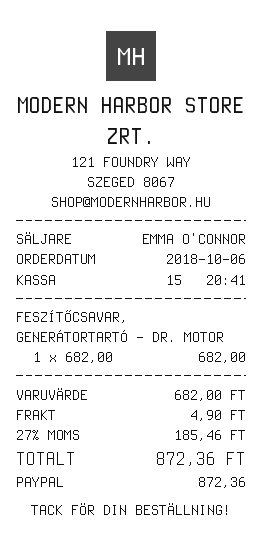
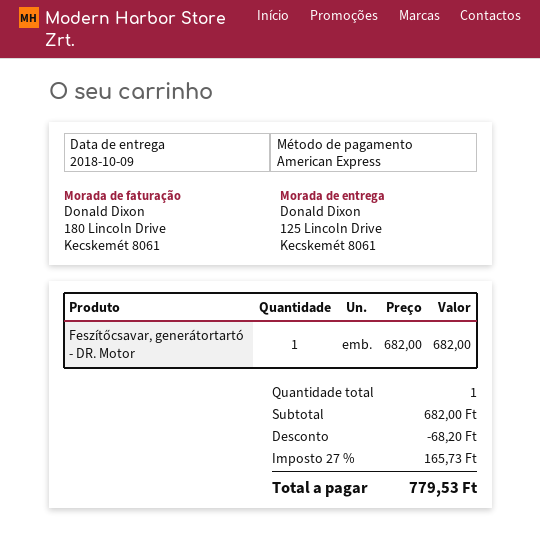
payment method: PayPal -> American Express
discount: none -> 68.20
shipping: 4.90 -> none
tax: 27% = 185.46 -> 27% = 165.73
total: 872.36 -> 779.53

